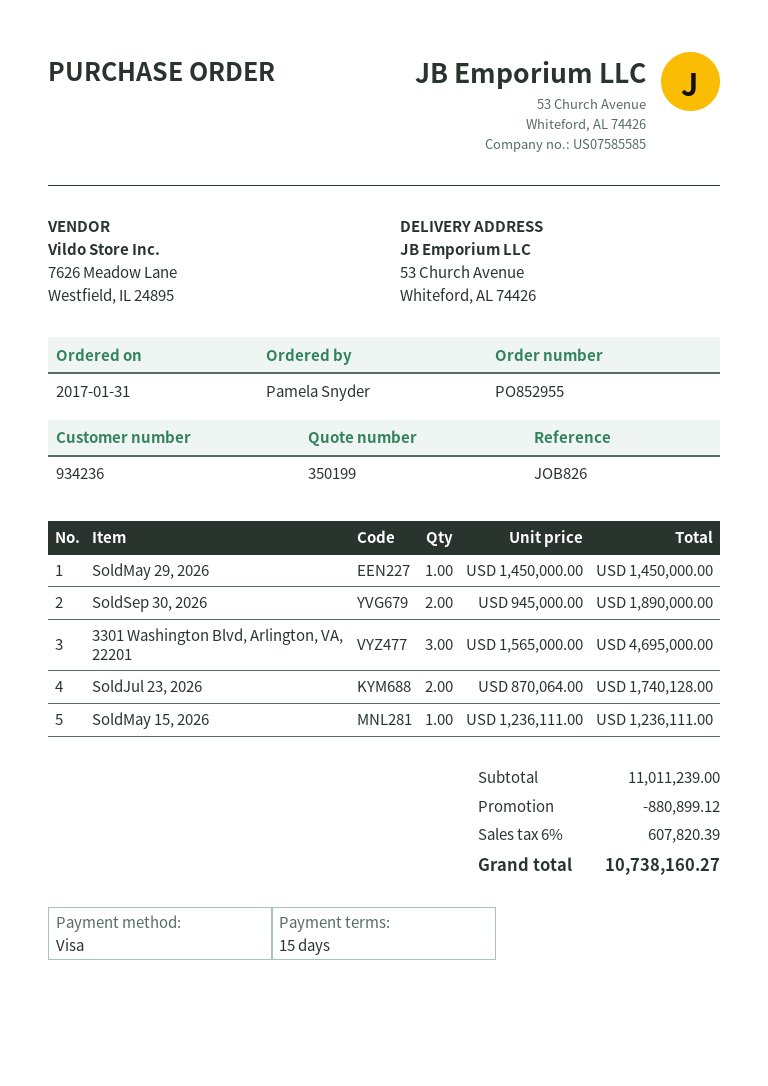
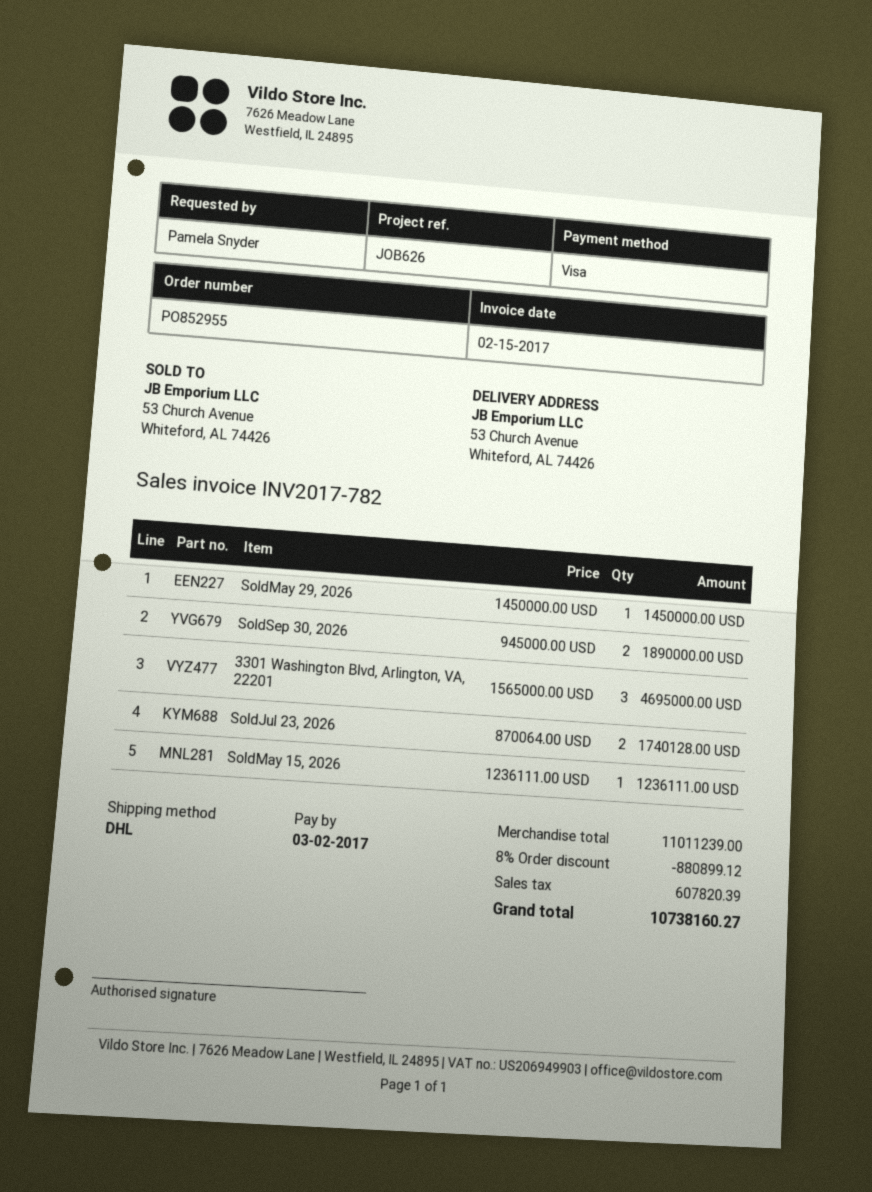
reference: JOB826 -> JOB626

